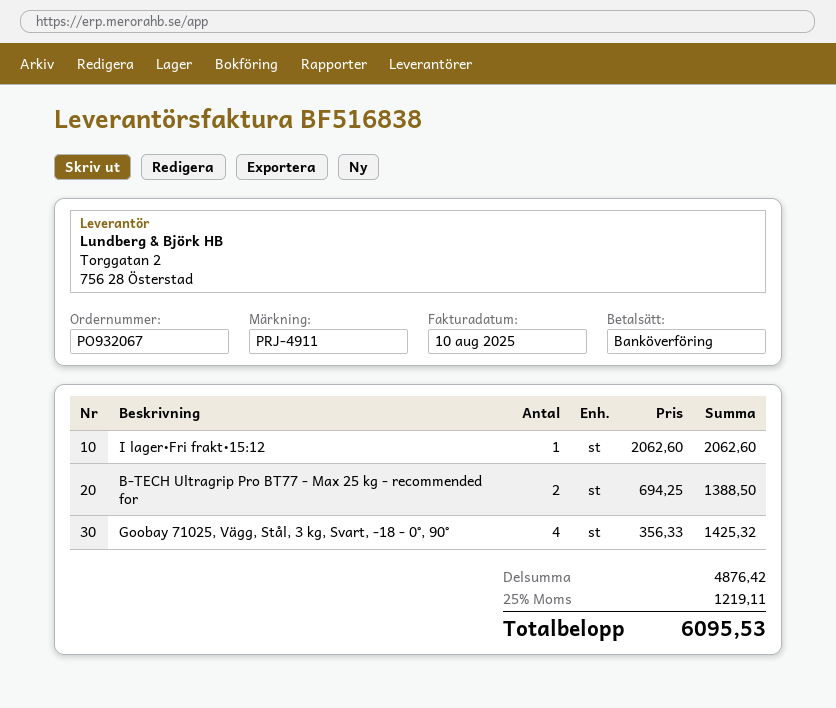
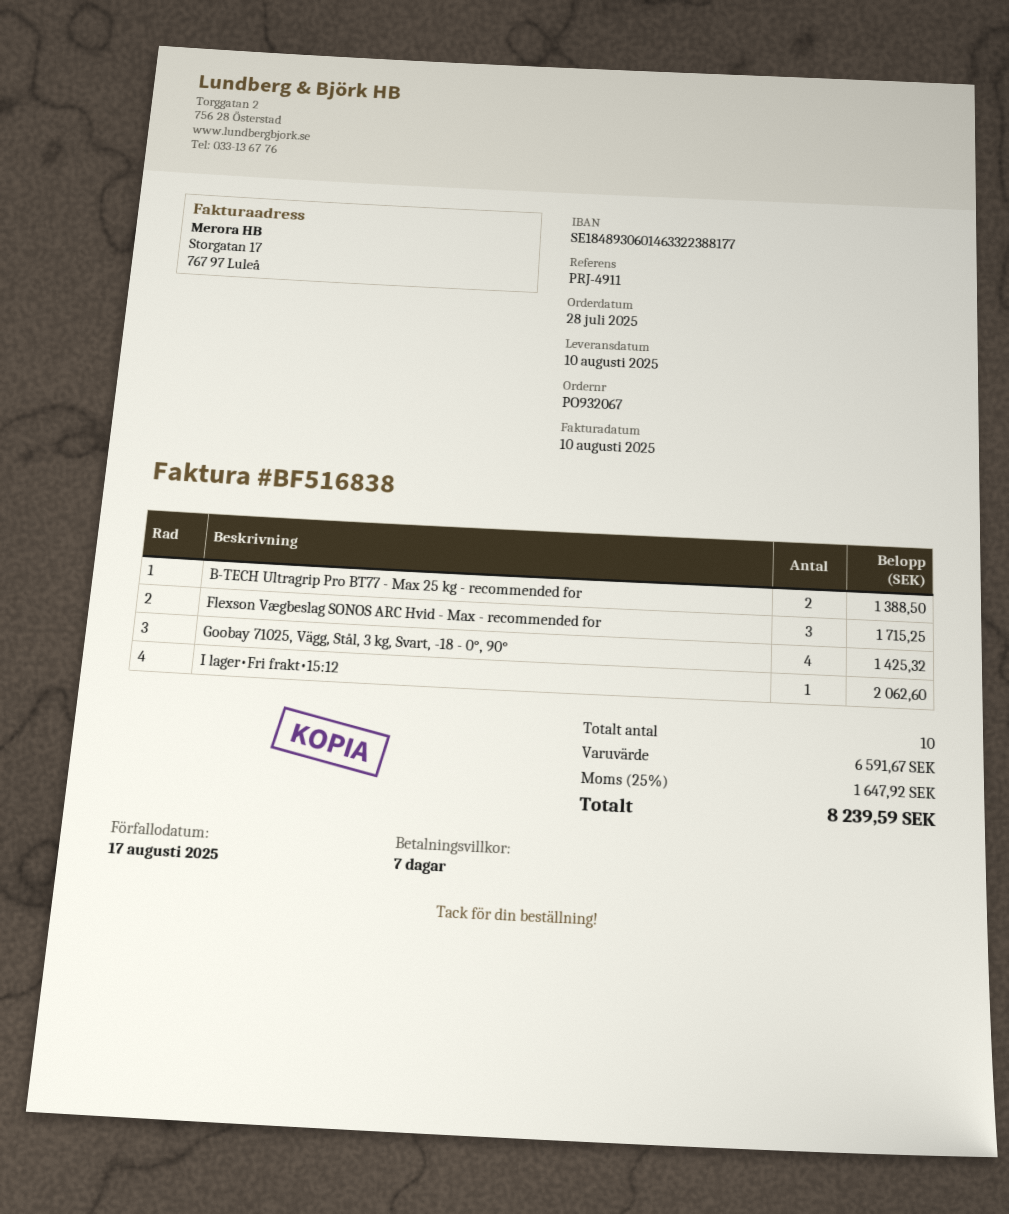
Flexson Vægbeslag SONOS ARC Hvid - Max - recommended for: none -> 3 for 1715.25
subtotal: 4876.42 -> 6591.67
tax: 25% = 1219.11 -> 25% = 1647.92
total: 6095.53 -> 8239.59

